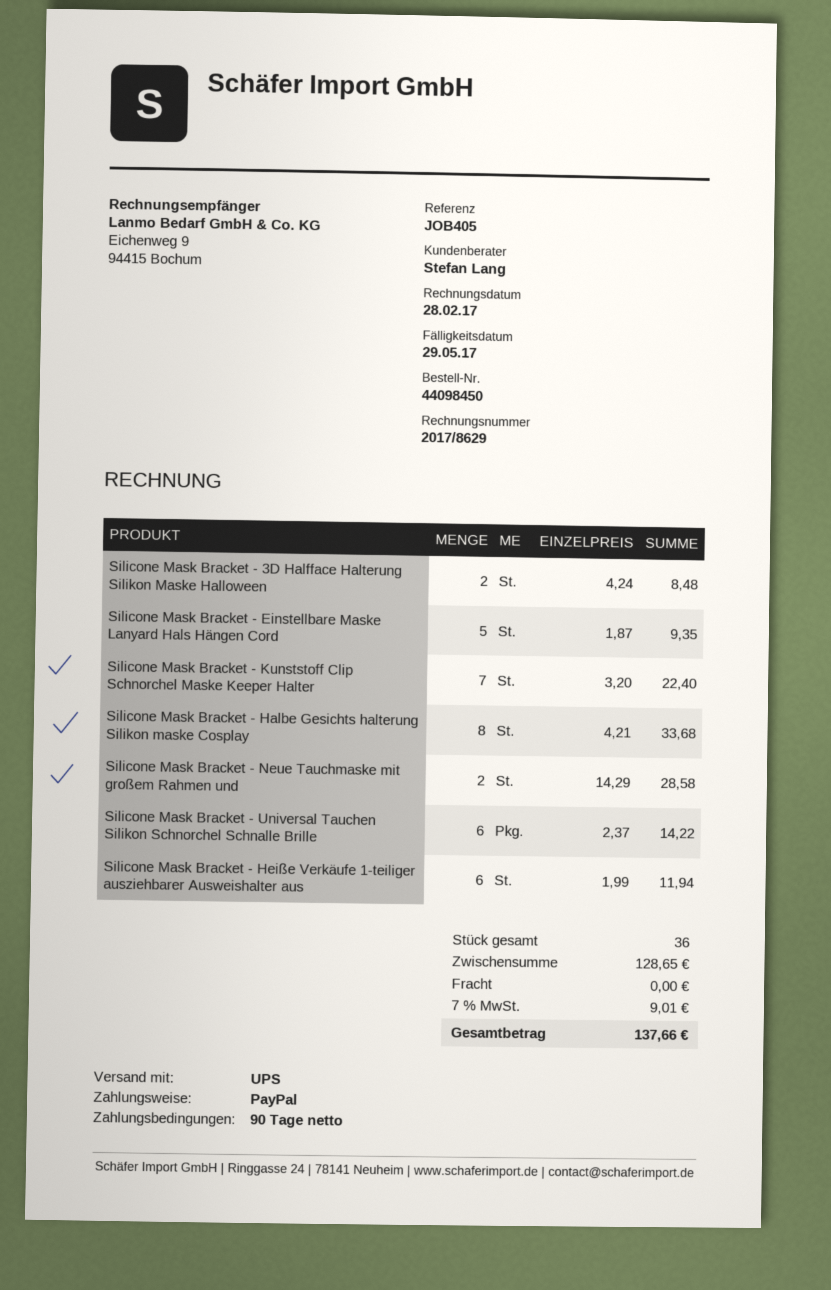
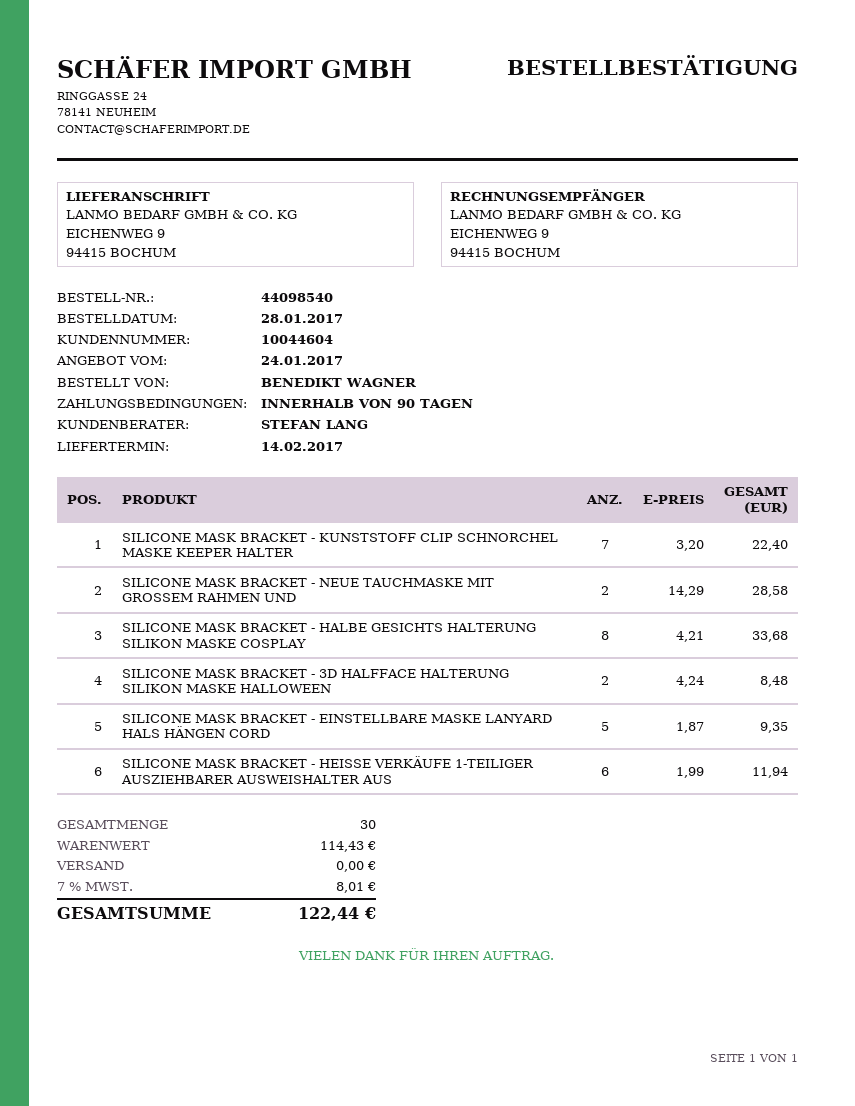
order number: 44098450 -> 44098540
Silicone Mask Bracket - Universal Tauchen Silikon Schnorchel Schnalle Brille: 6 x 2.37 = 14.22 -> none
total quantity: 36 -> 30
subtotal: 128.65 -> 114.43
tax: 7% = 9.01 -> 7% = 8.01
total: 137.66 -> 122.44

